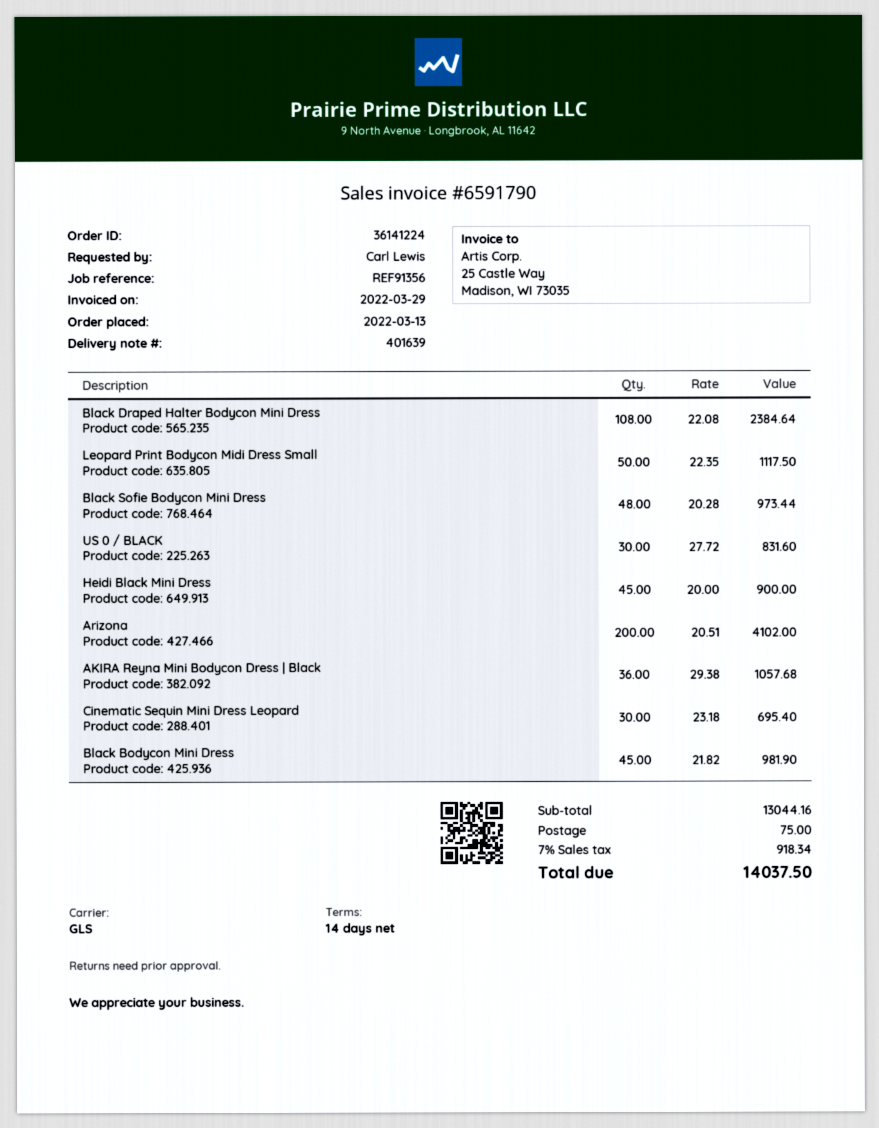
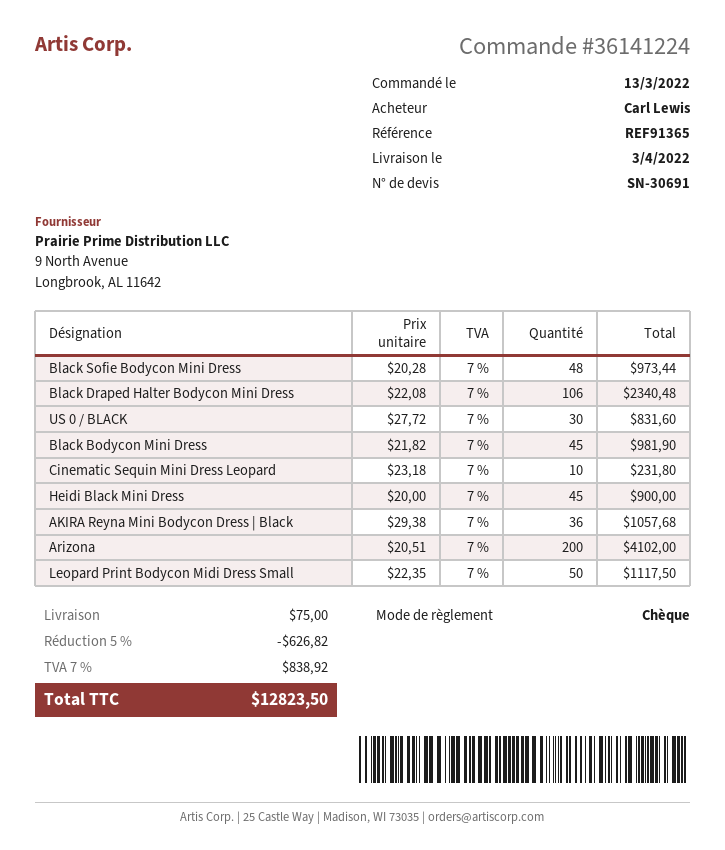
reference: REF91356 -> REF91365
Black Draped Halter Bodycon Mini Dress: 108 x 22.08 = 2384.64 -> 106 x 22.08 = 2340.48
Cinematic Sequin Mini Dress Leopard: 30 x 23.18 = 695.40 -> 10 x 23.18 = 231.80
discount: none -> 5% = 626.82
tax: 7% = 918.34 -> 7% = 838.92
total: 14037.50 -> 12823.50

